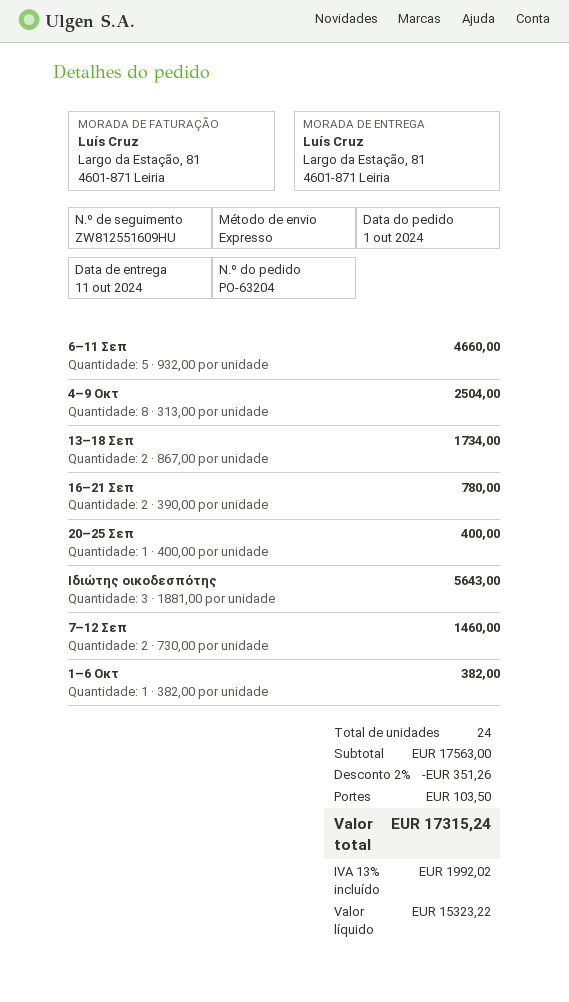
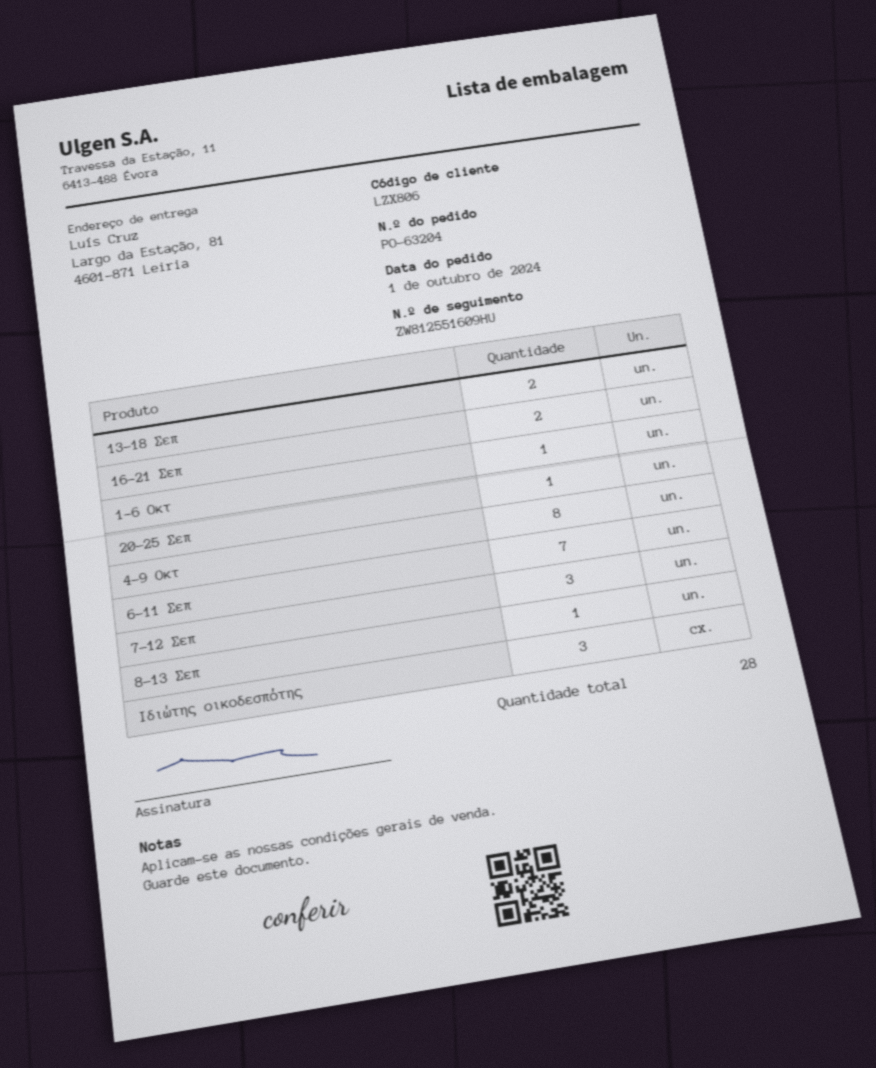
6–11 Σεπ: 5 -> 7
7–12 Σεπ: 2 -> 3
8–13 Σεπ: none -> 1
total quantity: 24 -> 28

